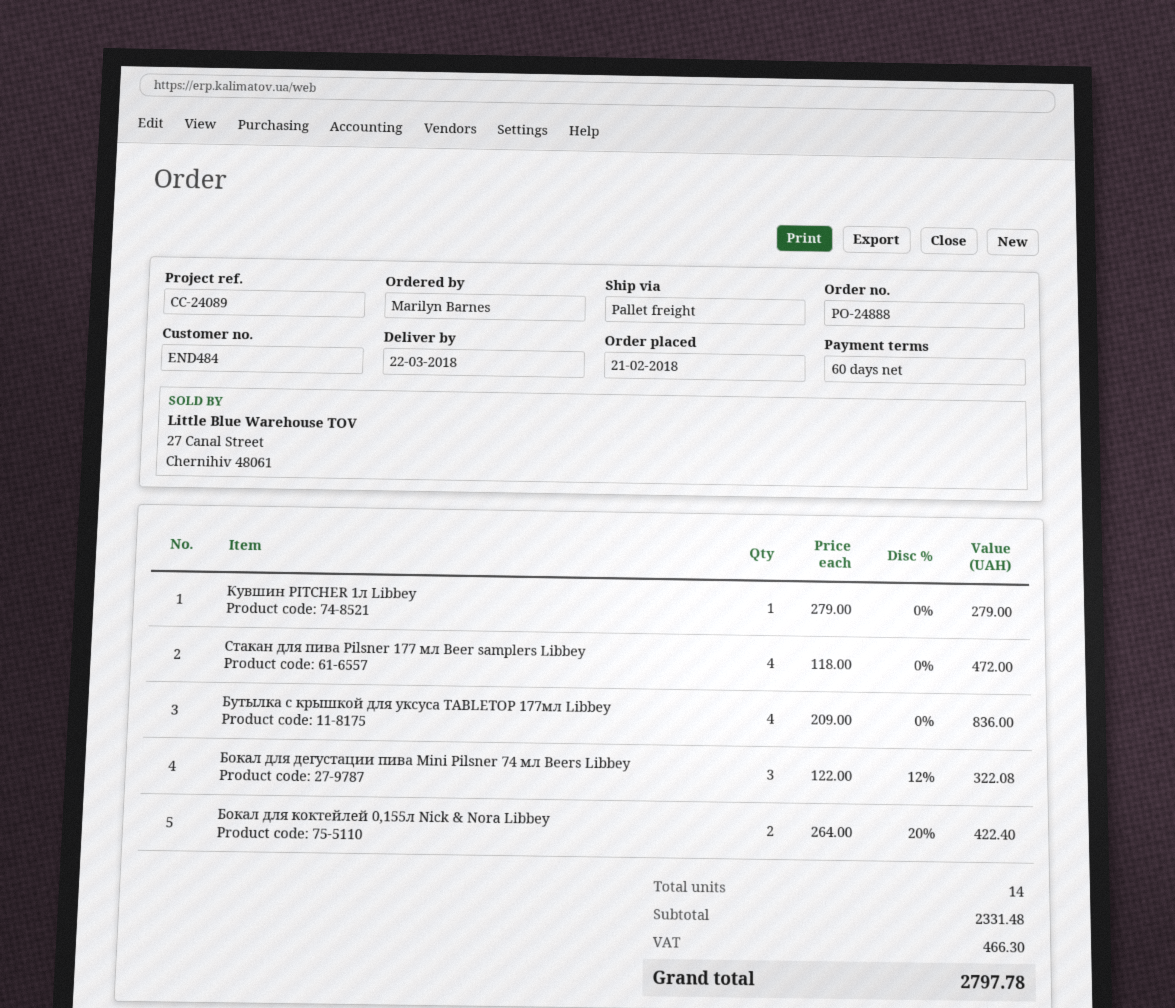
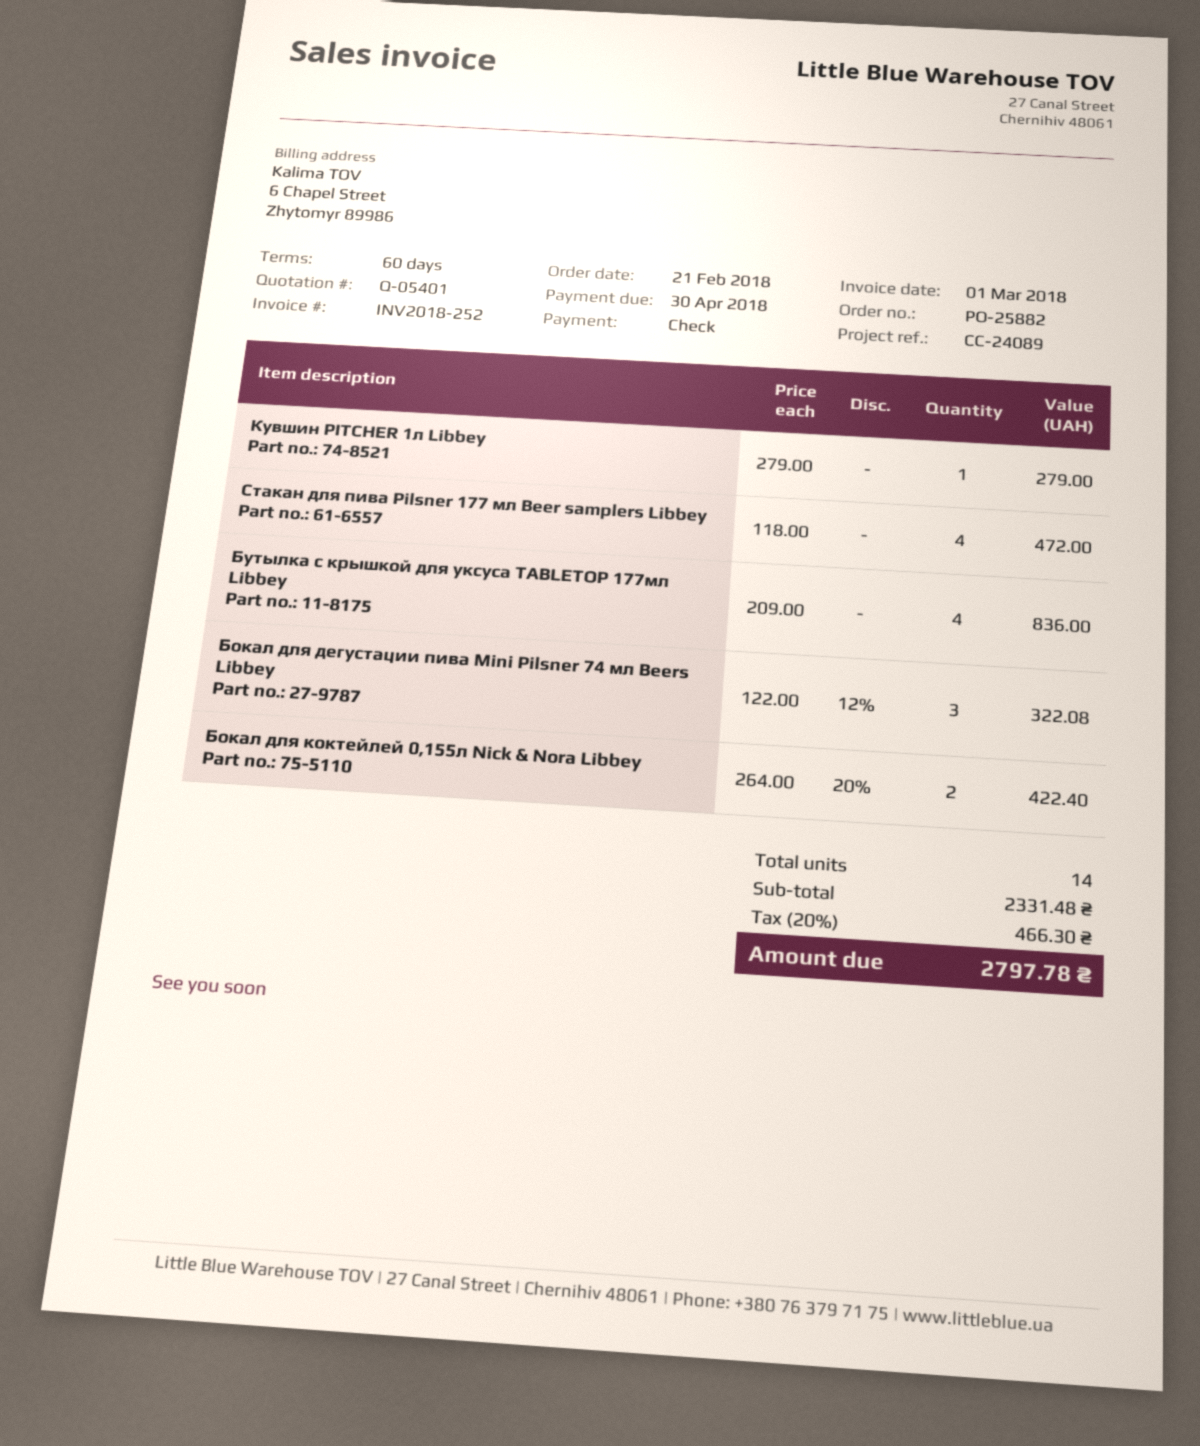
order number: PO-24888 -> PO-25882

